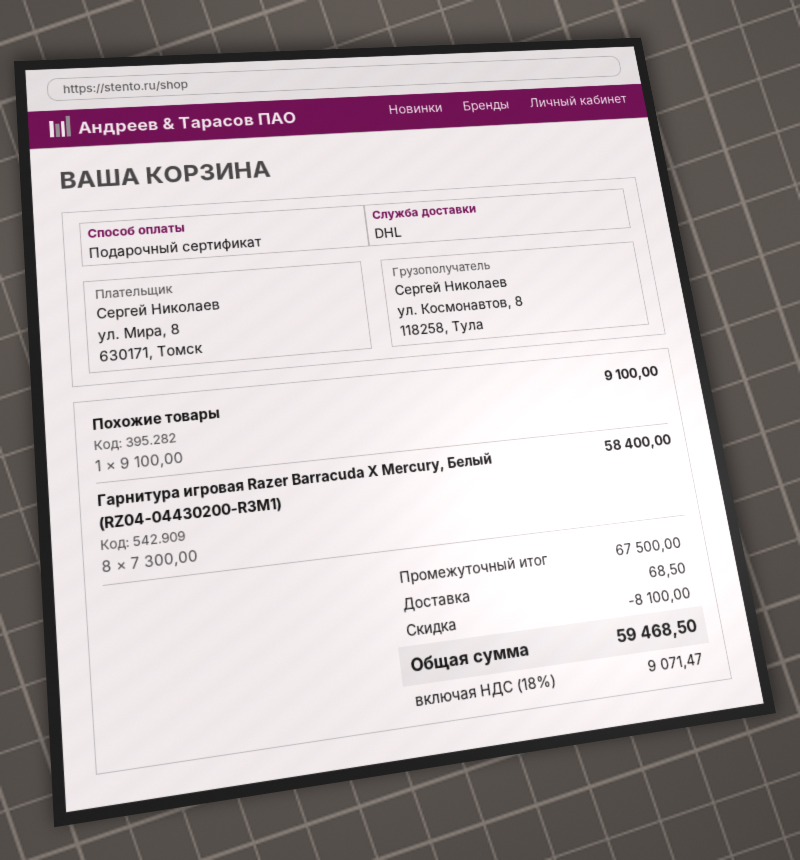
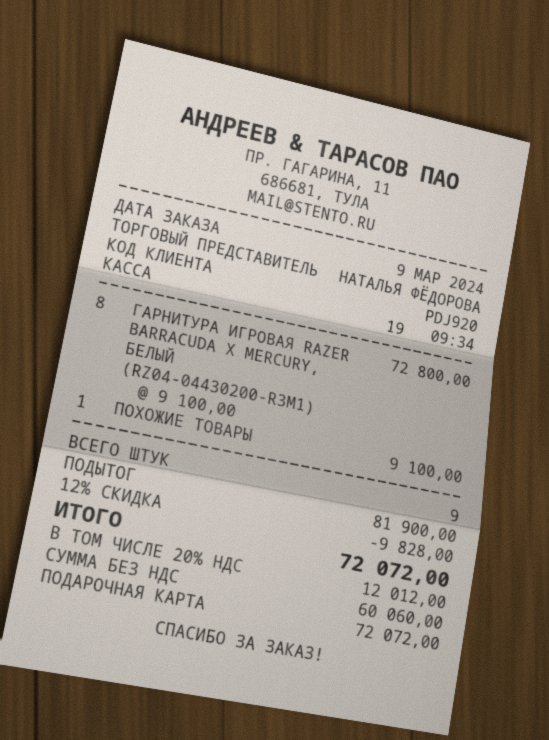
Гарнитура игровая Razer Barracuda X Mercury, Белый (RZ04-04430200-R3M1): 8 x 7300.00 = 58400.00 -> 8 x 9100.00 = 72800.00
subtotal: 67500.00 -> 81900.00
discount: 8100.00 -> 9828.00
shipping: 68.50 -> none
tax: 18% = 9071.47 -> 20% = 12012.00
total: 59468.50 -> 72072.00

